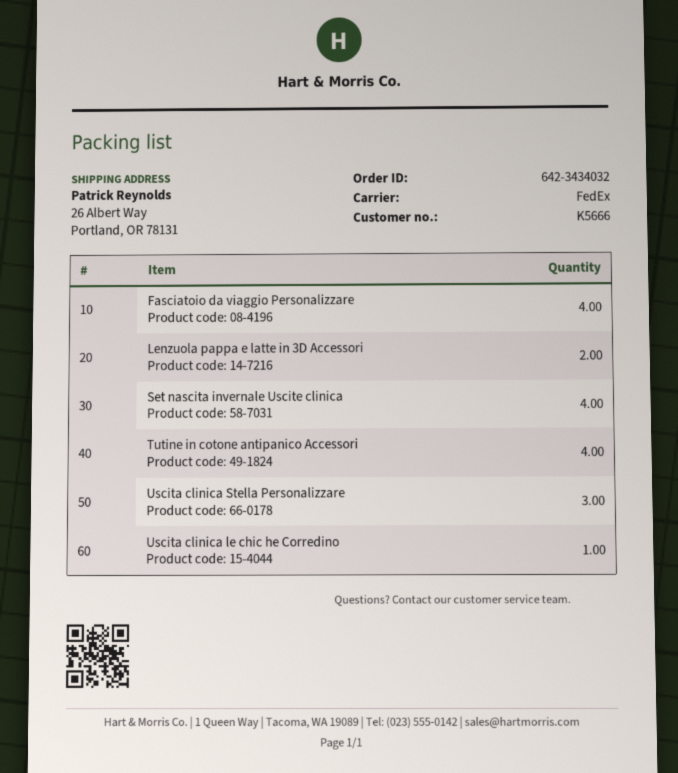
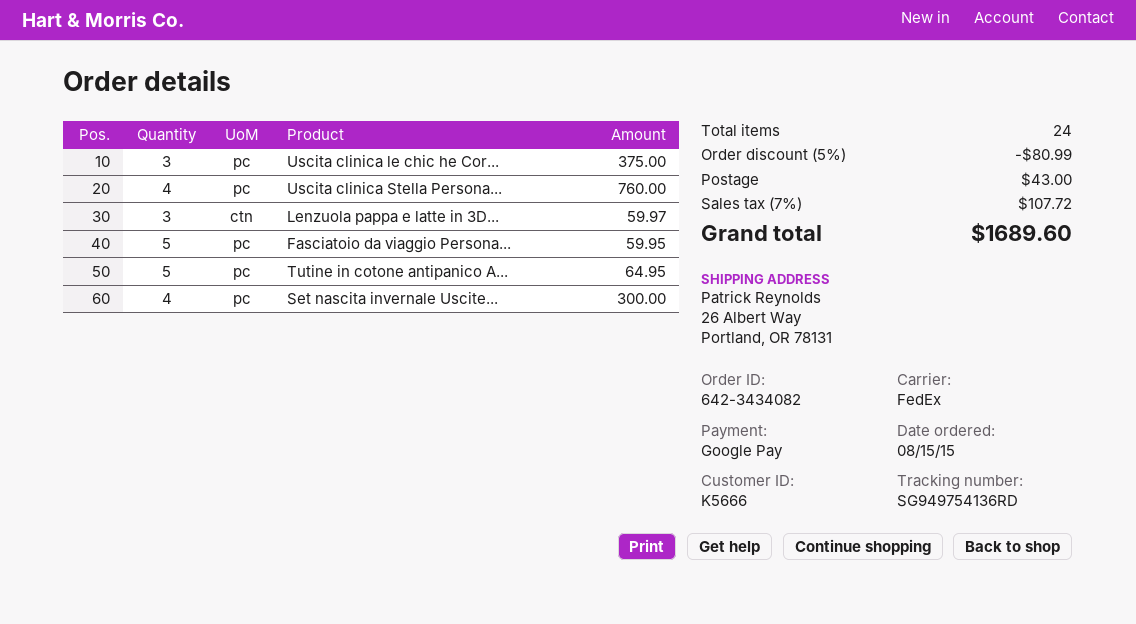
order number: 642-3434032 -> 642-3434082
Fasciatoio da viaggio Personalizzare: 4 -> 5
Lenzuola pappa e latte in 3D Accessori: 2 -> 3
Tutine in cotone antipanico Accessori: 4 -> 5
Uscita clinica Stella Personalizzare: 3 -> 4
Uscita clinica le chic he Corredino: 1 -> 3

